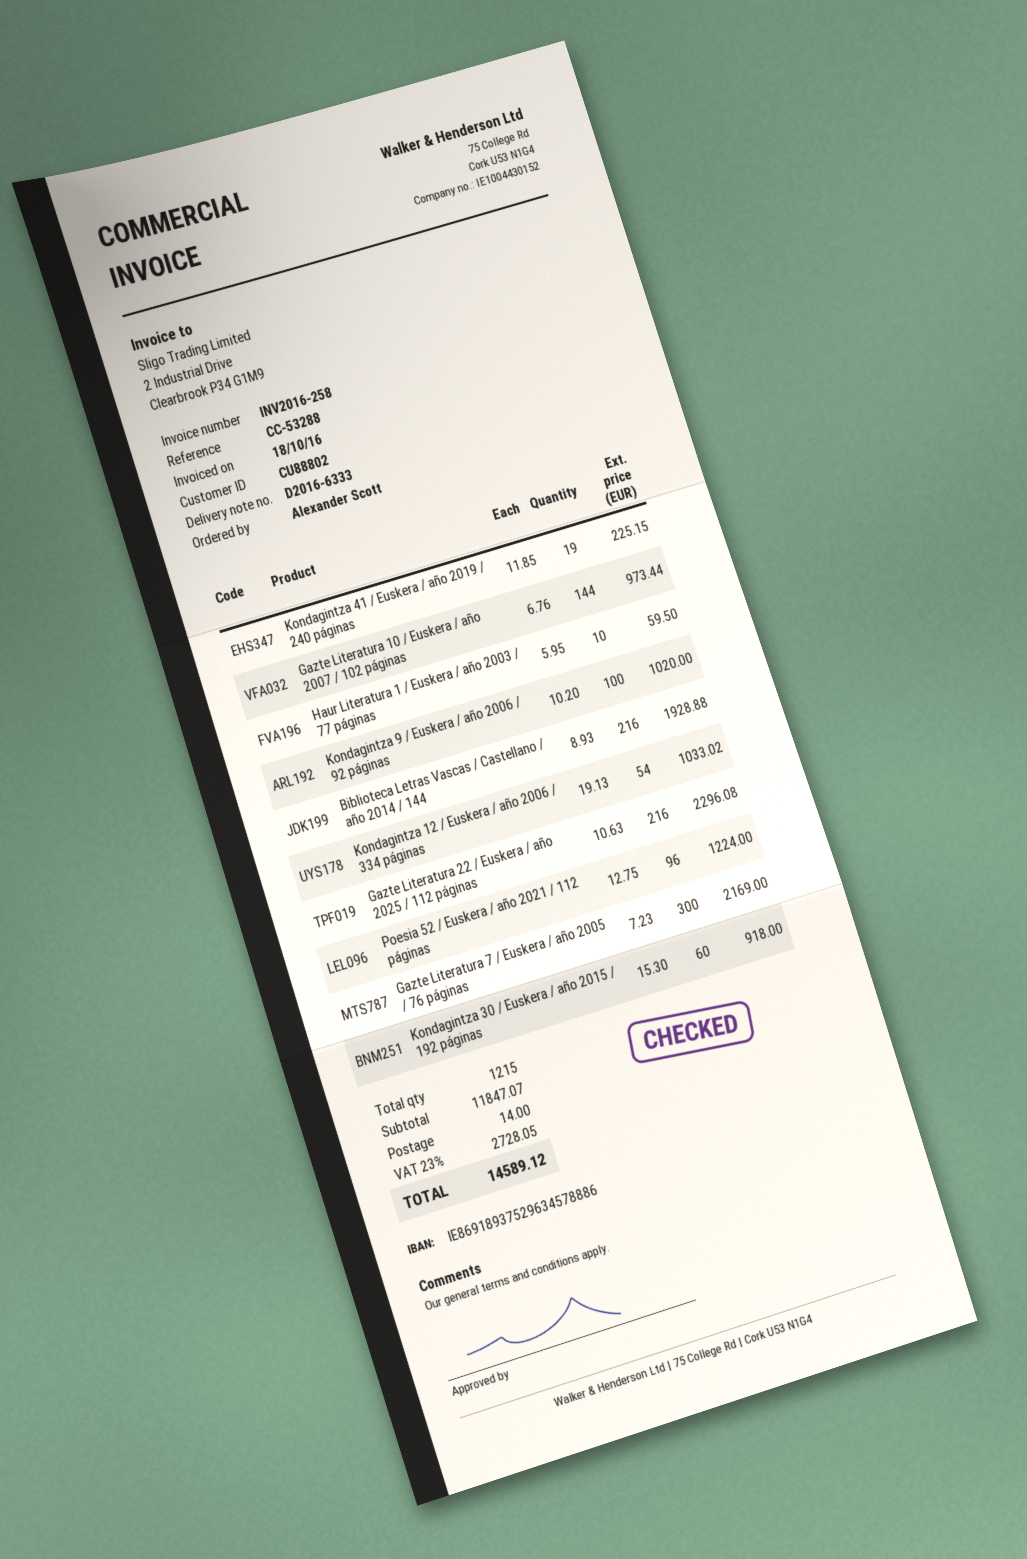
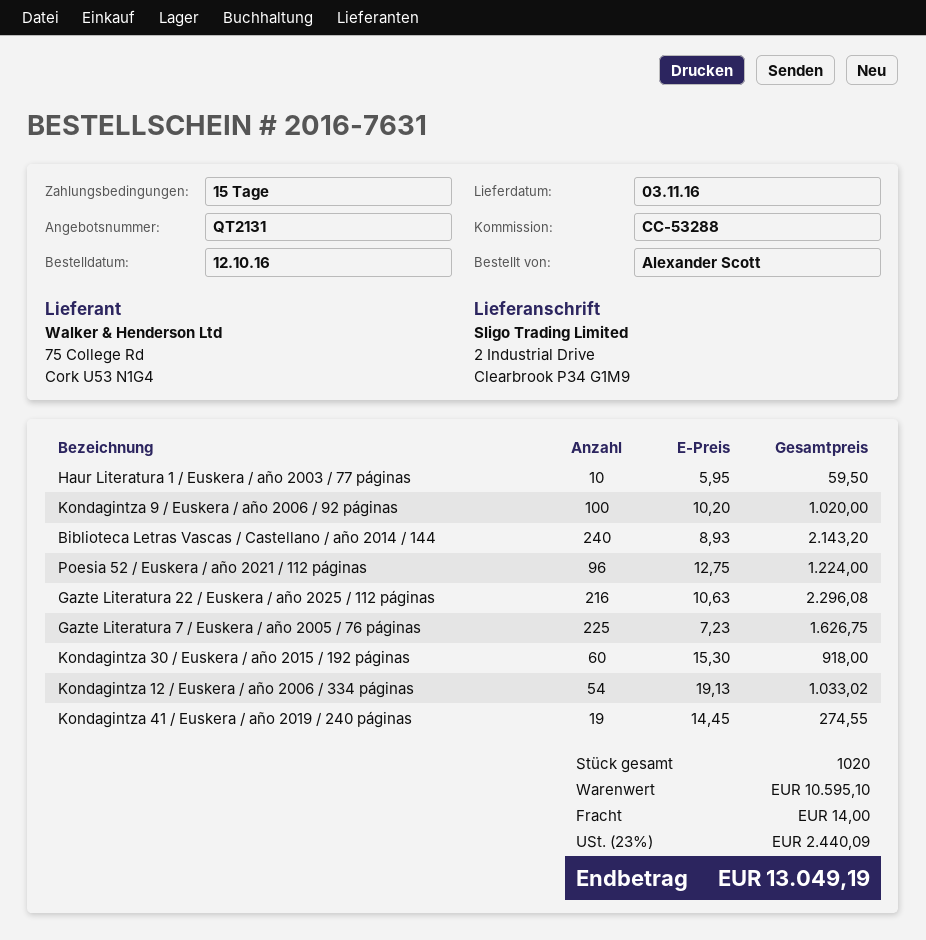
Kondagintza 41 / Euskera / año 2019 / 240 páginas: 19 x 11.85 = 225.15 -> 19 x 14.45 = 274.55
Gazte Literatura 10 / Euskera / año 2007 / 102 páginas: 144 x 6.76 = 973.44 -> none
Biblioteca Letras Vascas / Castellano / año 2014 / 144: 216 x 8.93 = 1928.88 -> 240 x 8.93 = 2143.20
Gazte Literatura 7 / Euskera / año 2005 / 76 páginas: 300 x 7.23 = 2169.00 -> 225 x 7.23 = 1626.75
total quantity: 1215 -> 1020
subtotal: 11847.07 -> 10595.10
tax: 23% = 2728.05 -> 23% = 2440.09
total: 14589.12 -> 13049.19

